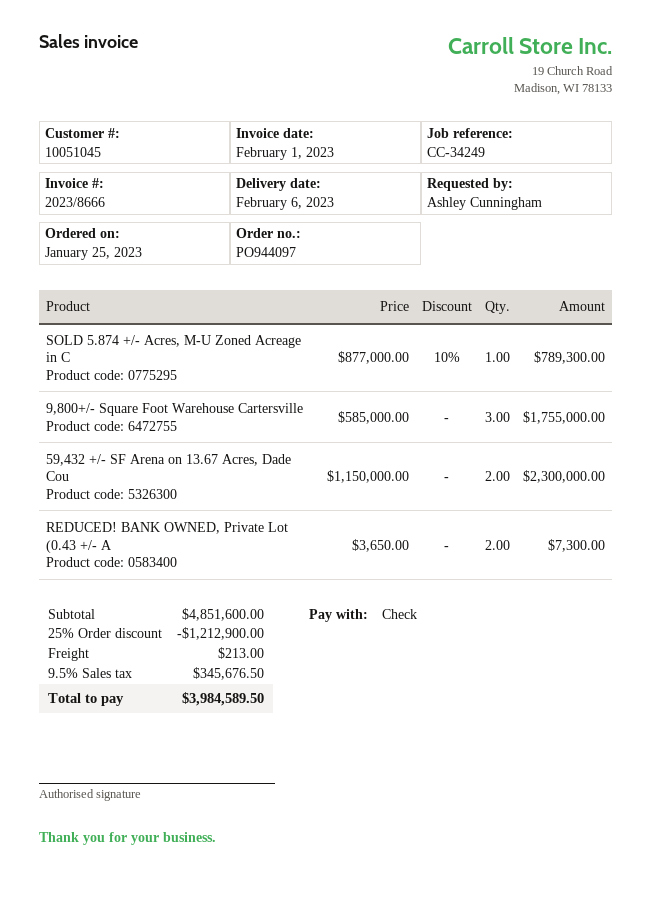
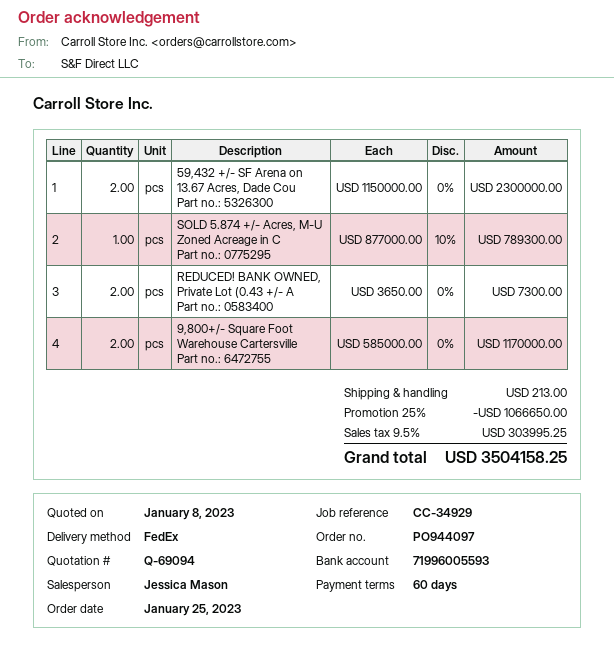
reference: CC-34249 -> CC-34929
9,800+/- Square Foot Warehouse Cartersville: 3 x 585000.00 = 1755000.00 -> 2 x 585000.00 = 1170000.00
discount: 25% = 1212900.00 -> 25% = 1066650.00
tax: 9.5% = 345676.50 -> 9.5% = 303995.25
total: 3984589.50 -> 3504158.25

